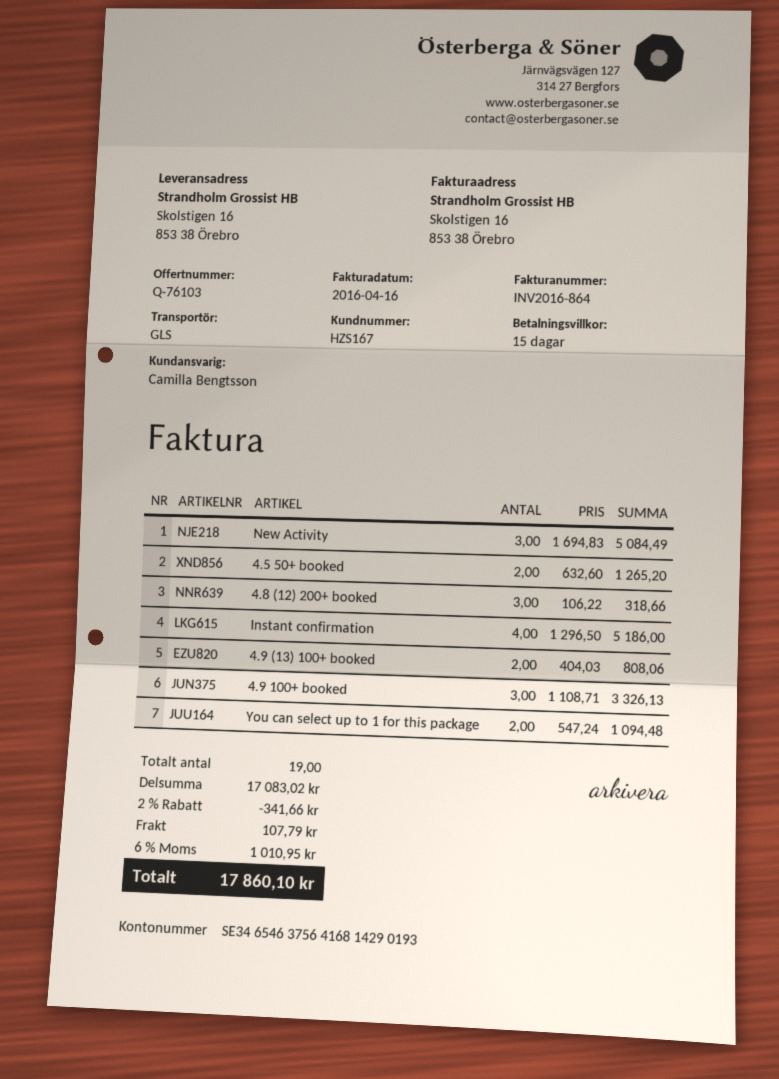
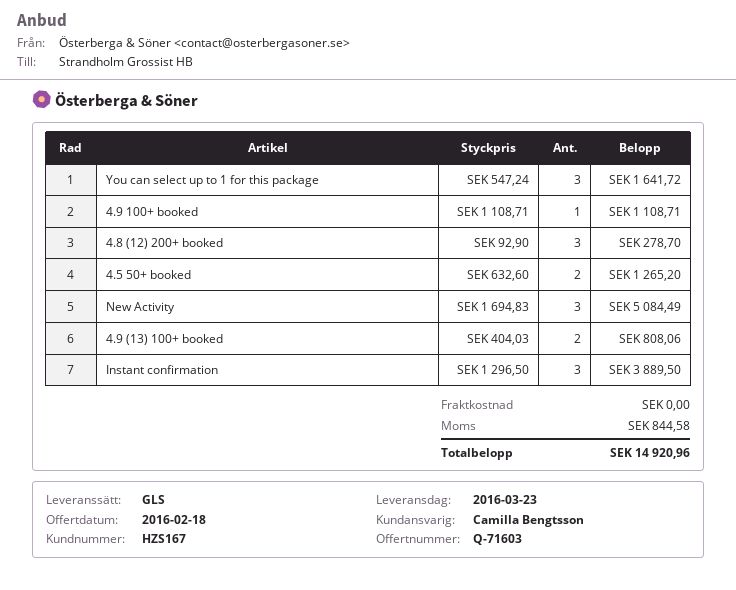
quote number: Q-76103 -> Q-71603
4.8 (12) 200+ booked: 3 x 106.22 = 318.66 -> 3 x 92.90 = 278.70
Instant confirmation: 4 x 1296.50 = 5186.00 -> 3 x 1296.50 = 3889.50
4.9 100+ booked: 3 x 1108.71 = 3326.13 -> 1 x 1108.71 = 1108.71
You can select up to 1 for this package: 2 x 547.24 = 1094.48 -> 3 x 547.24 = 1641.72
discount: 2% = 341.66 -> none
shipping: 107.79 -> 0.00
tax: 1010.95 -> 844.58
total: 17860.10 -> 14920.96

